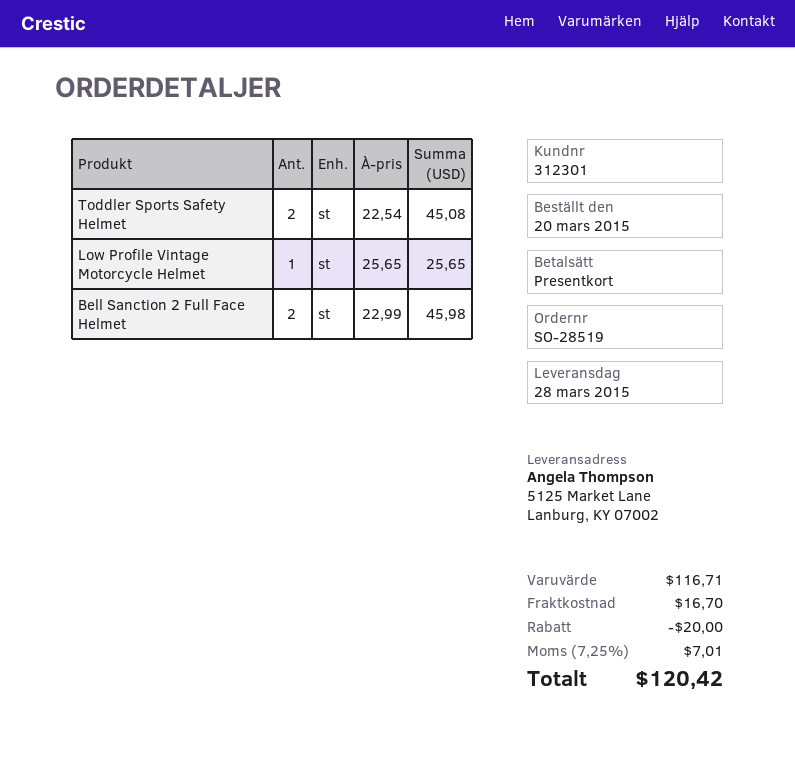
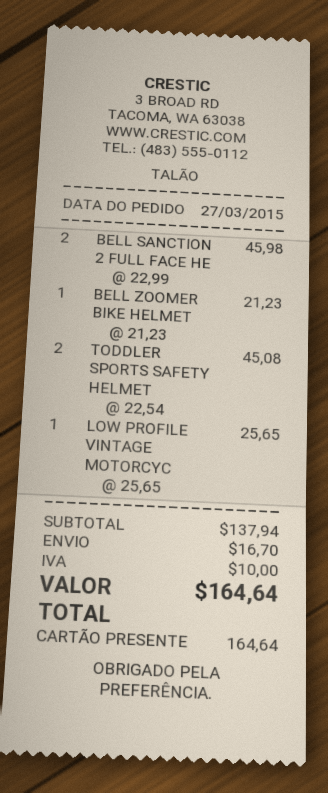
order date: 2015-03-20 -> 2015-03-27
BELL ZOOMER BIKE HELMET: none -> 1 x 21.23 = 21.23
subtotal: 116.71 -> 137.94
discount: 20.00 -> none
tax: 7.01 -> 10.00
total: 120.42 -> 164.64

